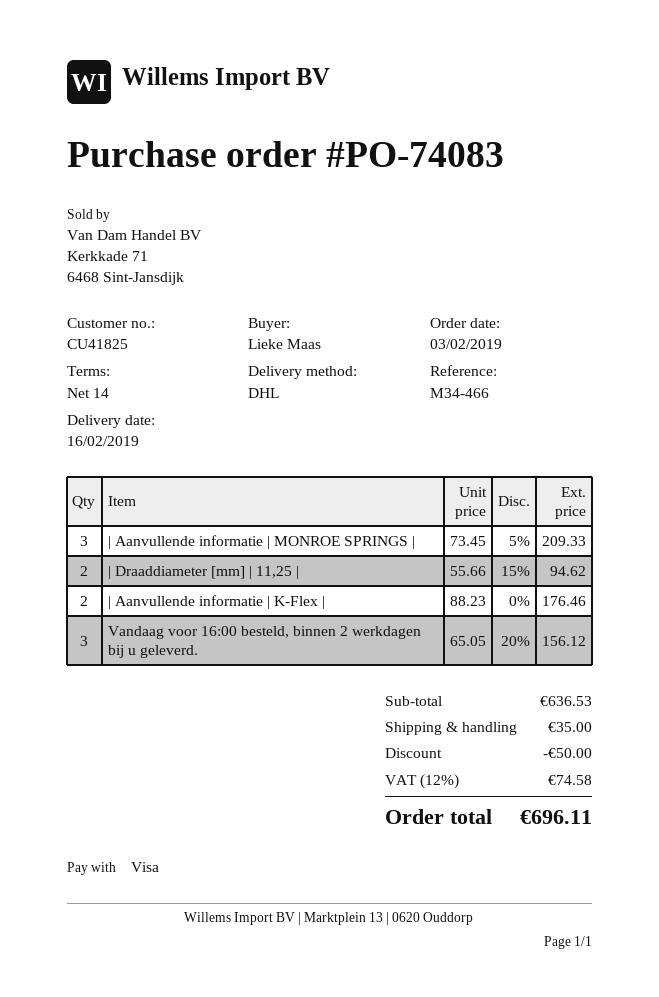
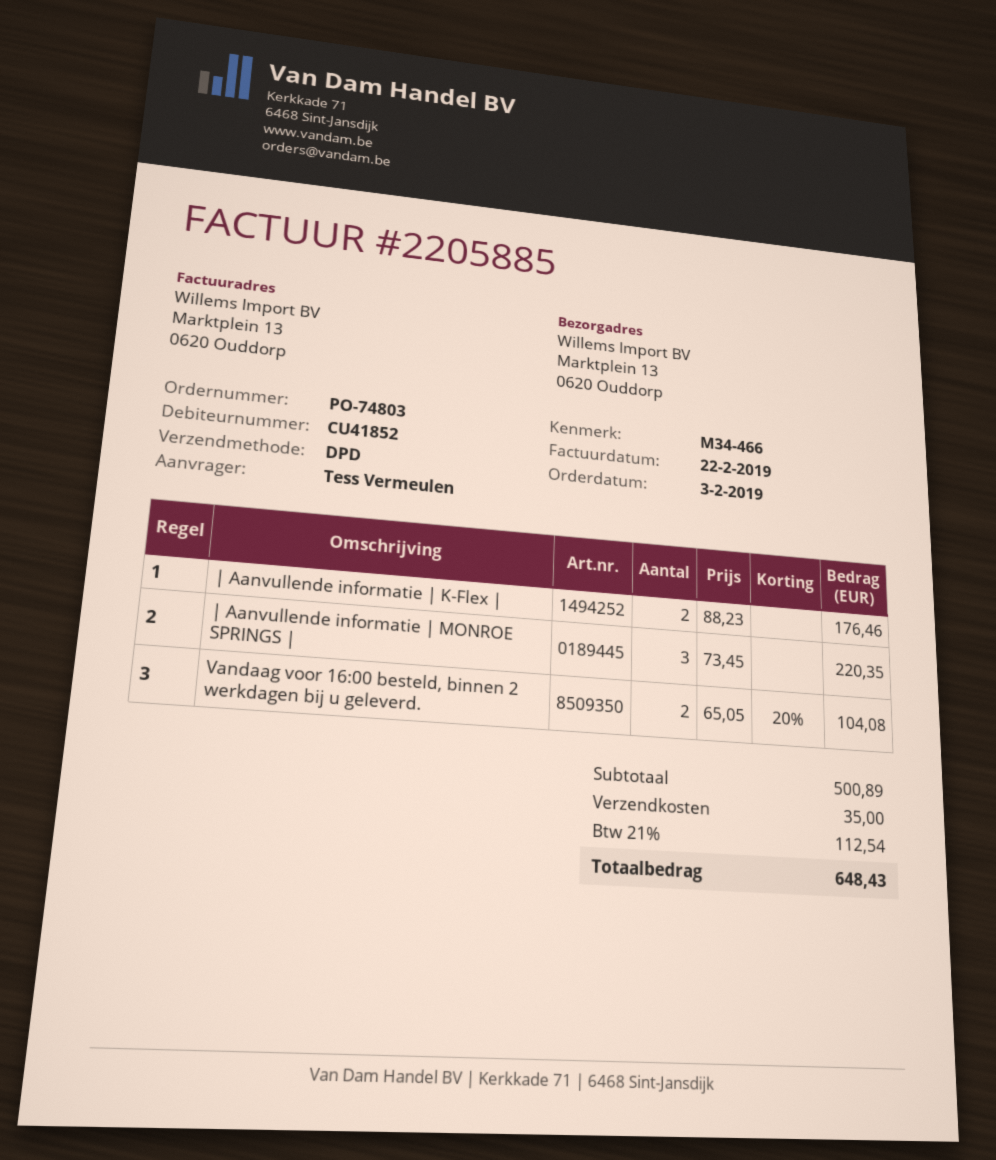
order number: PO-74083 -> PO-74803
customer number: CU41825 -> CU41852
ordered by: Lieke Maas -> Tess Vermeulen
shipping method: DHL -> DPD
| Aanvullende informatie | MONROE SPRINGS |: 3 x 73.45 - 5% = 209.33 -> 3 x 73.45 = 220.35
| Draaddiameter [mm] | 11,25 |: 2 x 55.66 - 15% = 94.62 -> none
Vandaag voor 16:00 besteld, binnen 2 werkdagen bij u geleverd.: 3 x 65.05 - 20% = 156.12 -> 2 x 65.05 - 20% = 104.08
subtotal: 636.53 -> 500.89
discount: 50.00 -> none
tax: 12% = 74.58 -> 21% = 112.54
total: 696.11 -> 648.43

